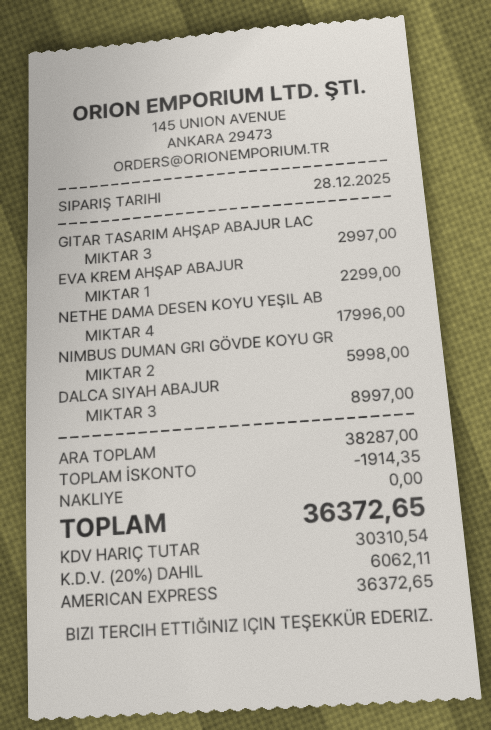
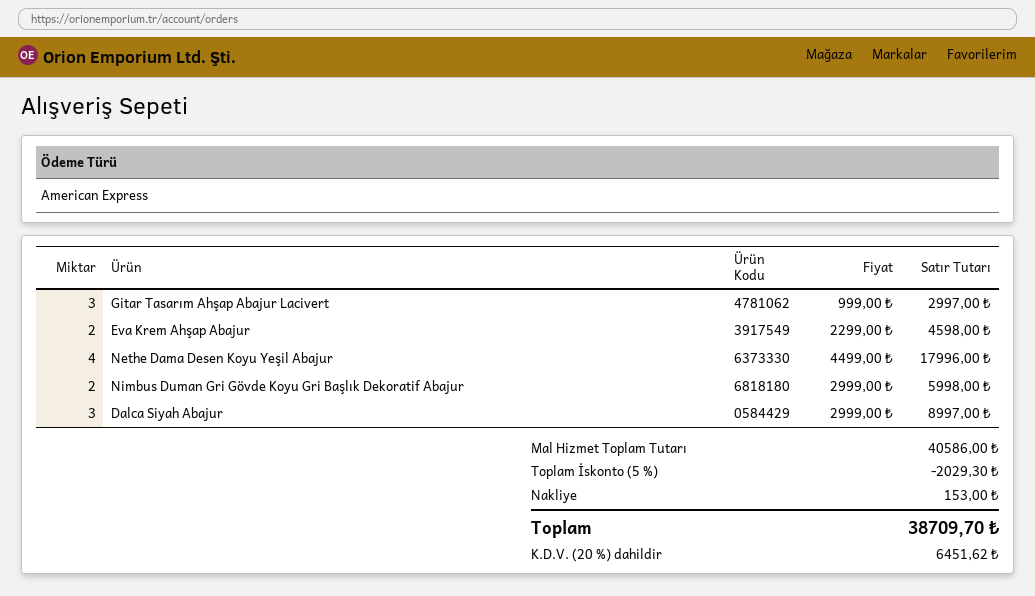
EVA KREM AHŞAP ABAJUR: 1 for 2299.00 -> 2 for 4598.00
subtotal: 38287.00 -> 40586.00
discount: 1914.35 -> 2029.30
shipping: 0.00 -> 153.00
tax: 20% = 6062.11 -> 20% = 6451.62
total: 36372.65 -> 38709.70

